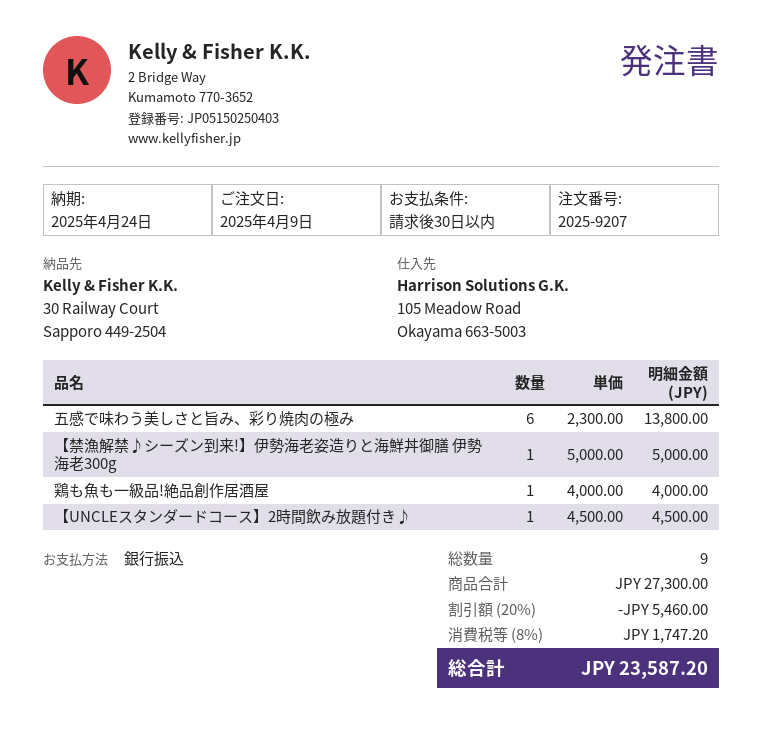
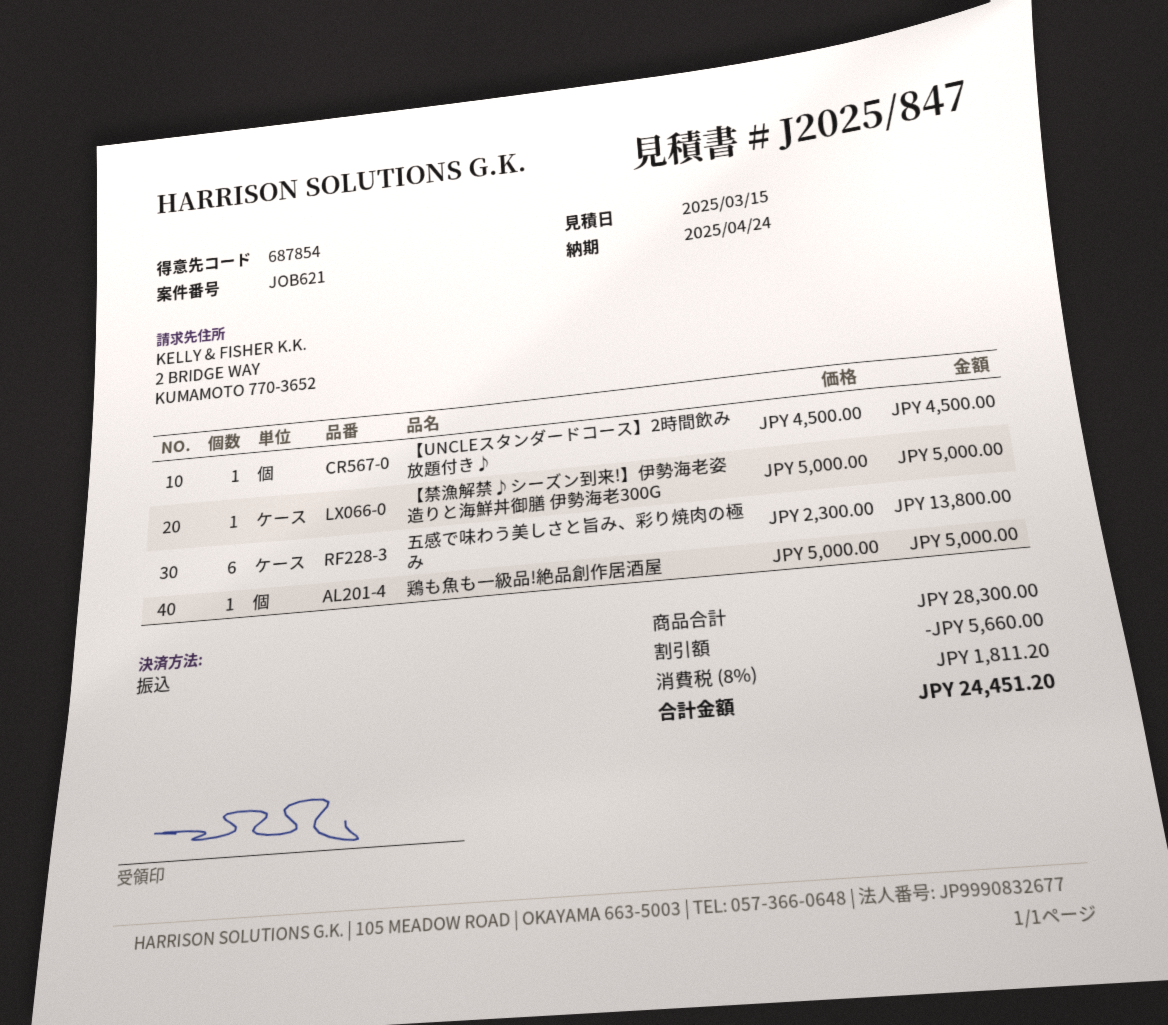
鶏も魚も一級品!絶品創作居酒屋: 1 x 4000.00 = 4000.00 -> 1 x 5000.00 = 5000.00
subtotal: 27300.00 -> 28300.00
discount: 5460.00 -> 5660.00
tax: 8% = 1747.20 -> 8% = 1811.20
total: 23587.20 -> 24451.20

